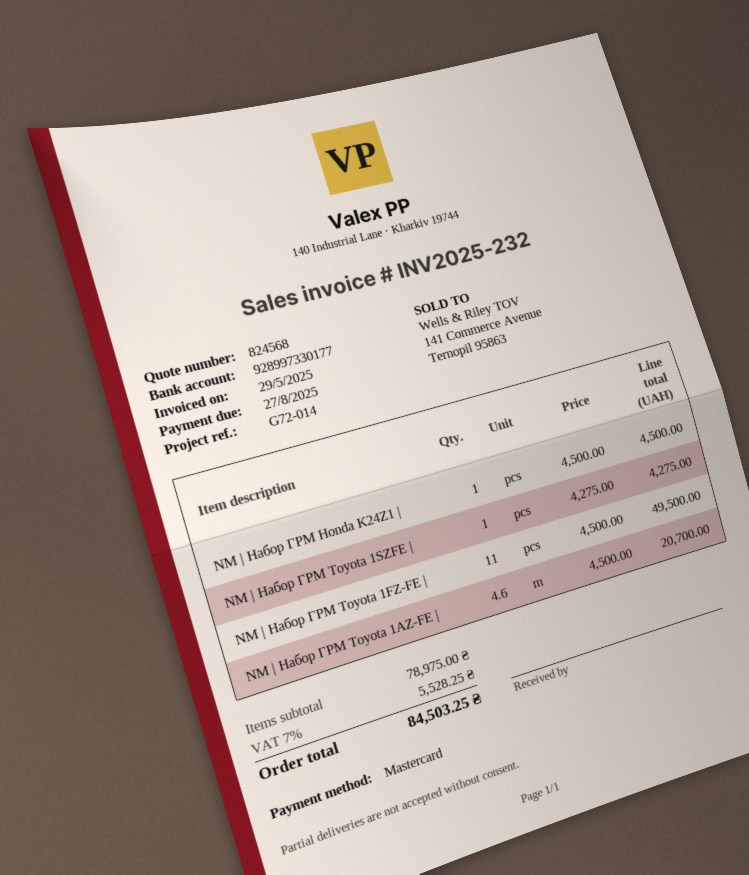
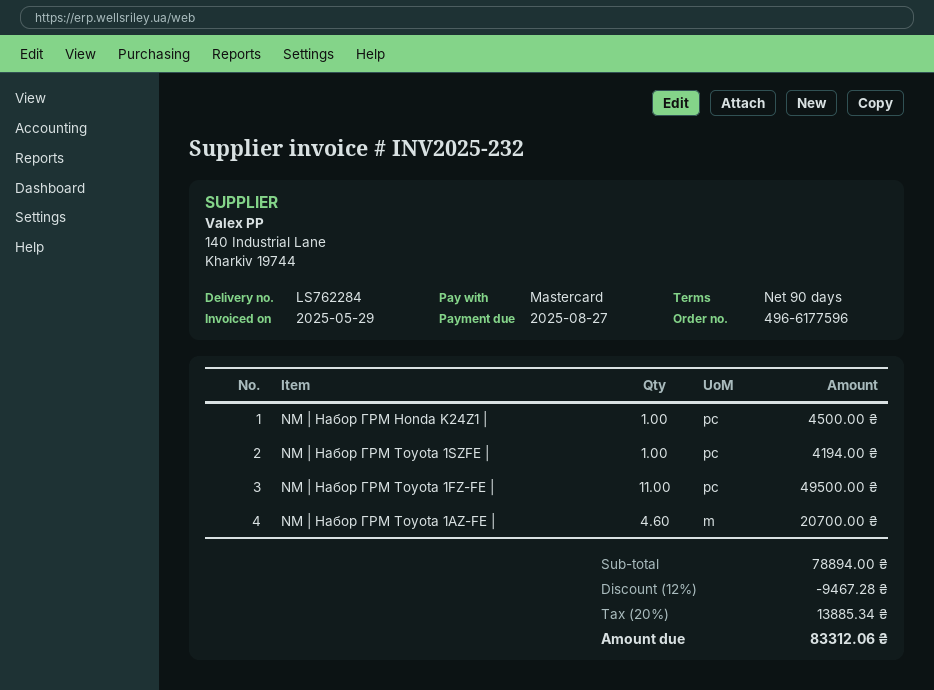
NM | Набор ГРМ Toyota 1SZFE |: 1 for 4275.00 -> 1 for 4194.00
subtotal: 78975.00 -> 78894.00
discount: none -> 12% = 9467.28
tax: 7% = 5528.25 -> 20% = 13885.34
total: 84503.25 -> 83312.06

